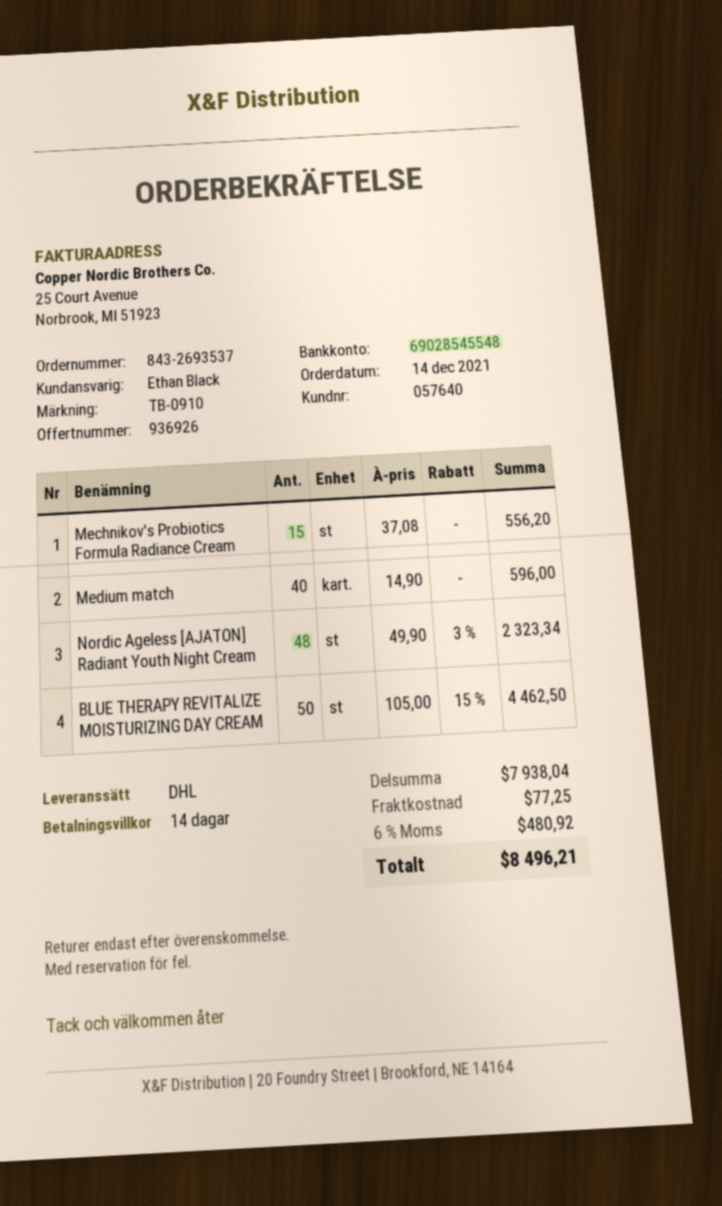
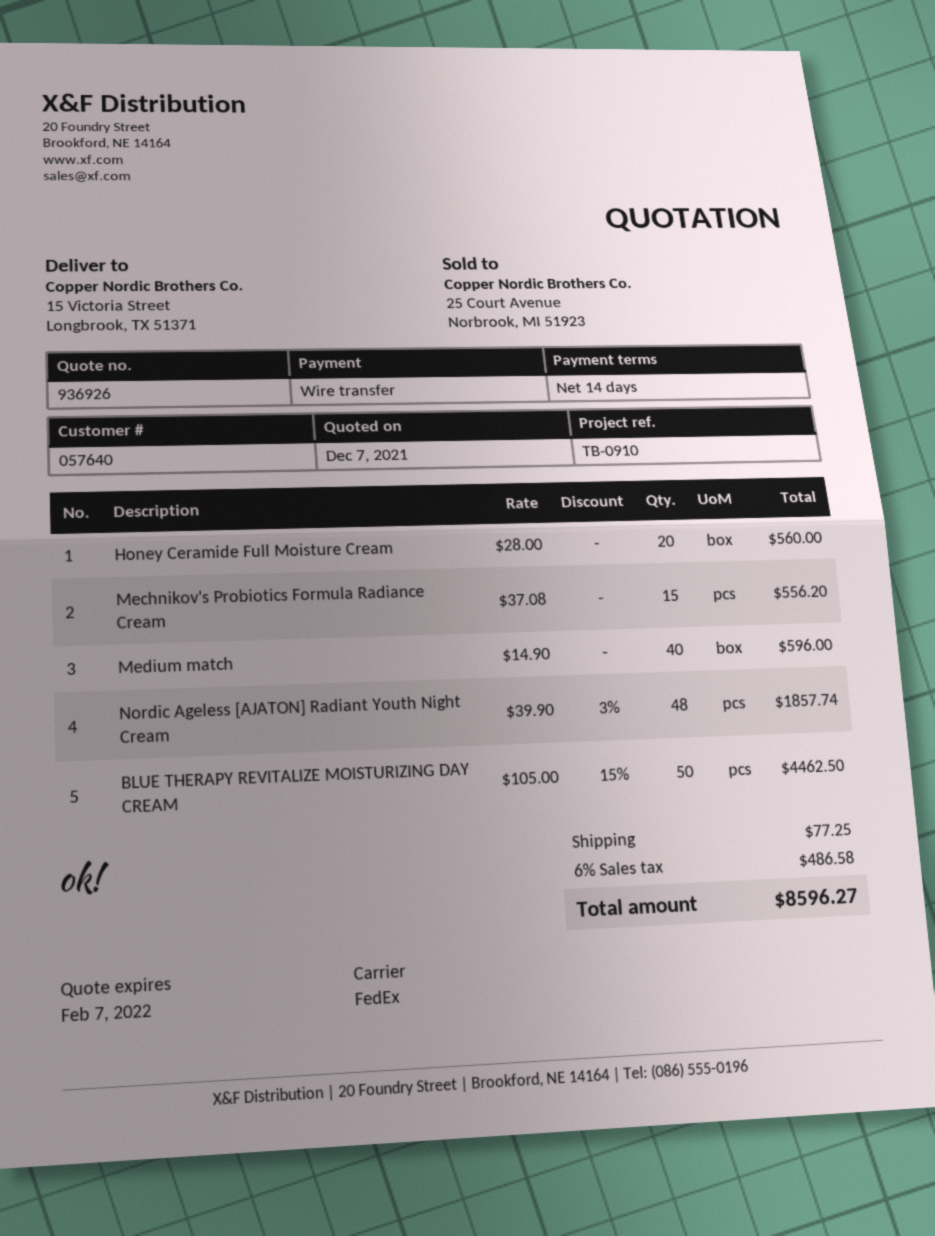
shipping method: DHL -> FedEx
Nordic Ageless [AJATON] Radiant Youth Night Cream: 48 x 49.90 - 3% = 2323.34 -> 48 x 39.90 - 3% = 1857.74
Honey Ceramide Full Moisture Cream: none -> 20 x 28.00 = 560.00
tax: 6% = 480.92 -> 6% = 486.58
total: 8496.21 -> 8596.27

